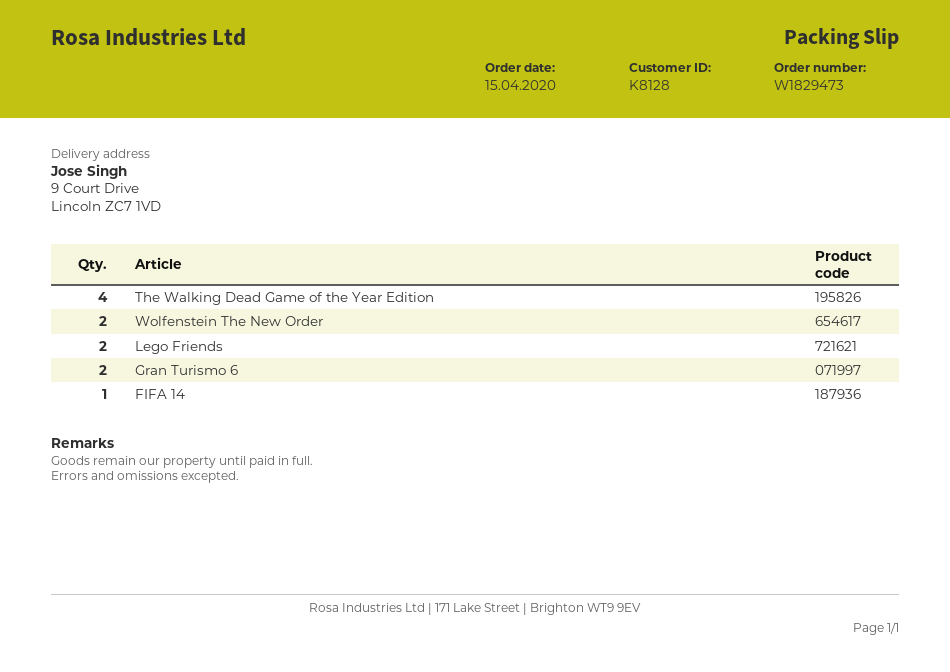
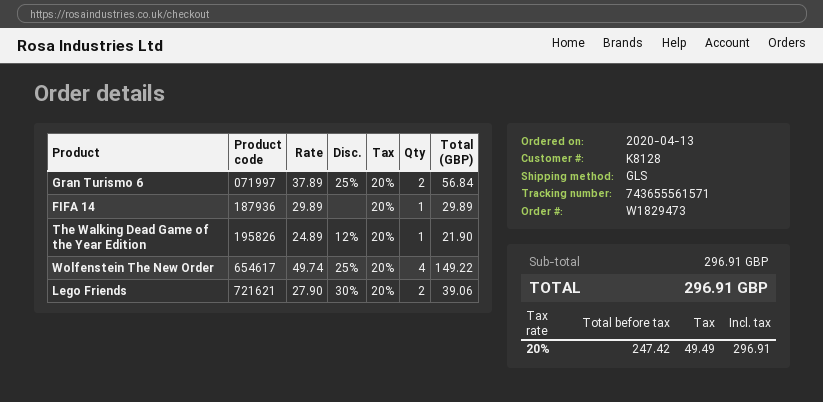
order date: 2020-04-15 -> 2020-04-13
The Walking Dead Game of the Year Edition: 4 -> 1
Wolfenstein The New Order: 2 -> 4

